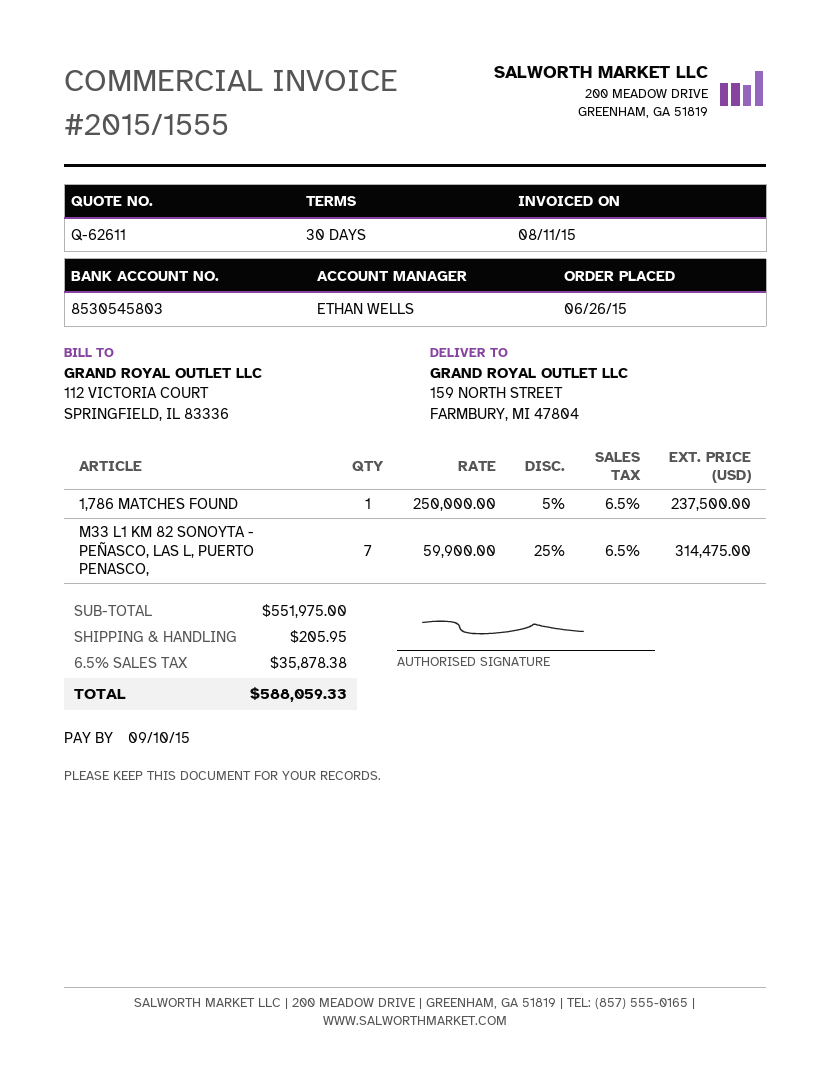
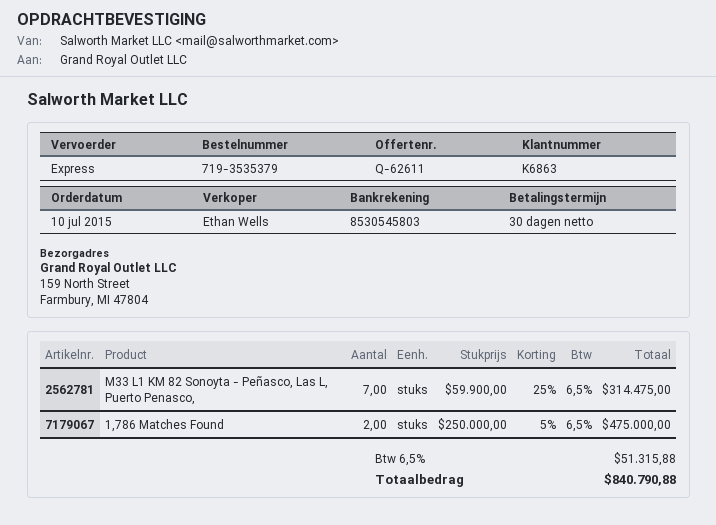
order date: 2015-06-26 -> 2015-07-10
1,786 MATCHES FOUND: 1 x 250000.00 - 5% = 237500.00 -> 2 x 250000.00 - 5% = 475000.00
shipping: 205.95 -> none
tax: 6.5% = 35878.38 -> 6.5% = 51315.88
total: 588059.33 -> 840790.88

